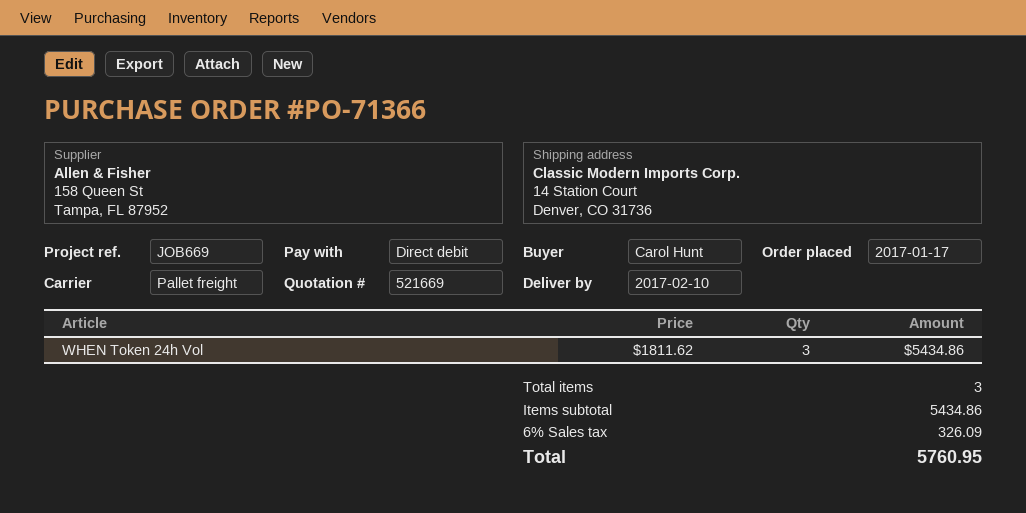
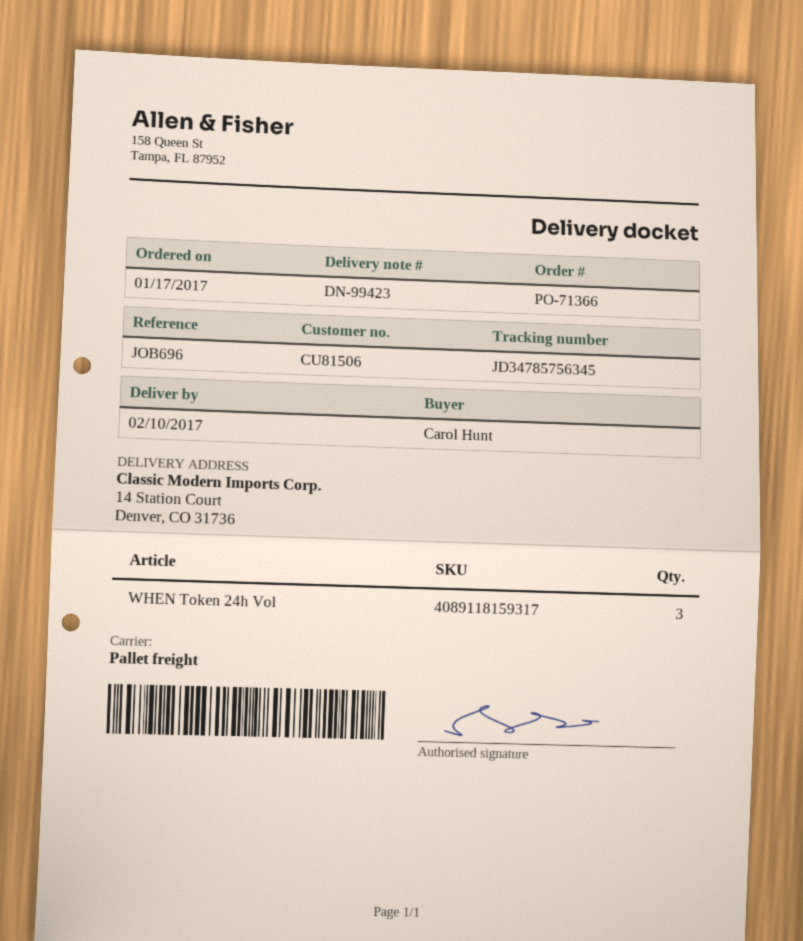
reference: JOB669 -> JOB696

